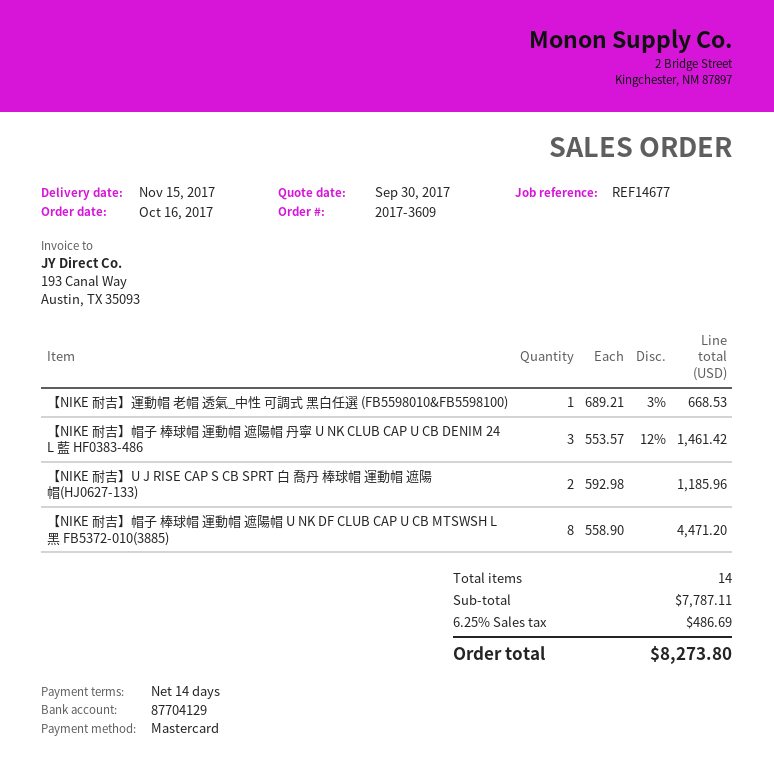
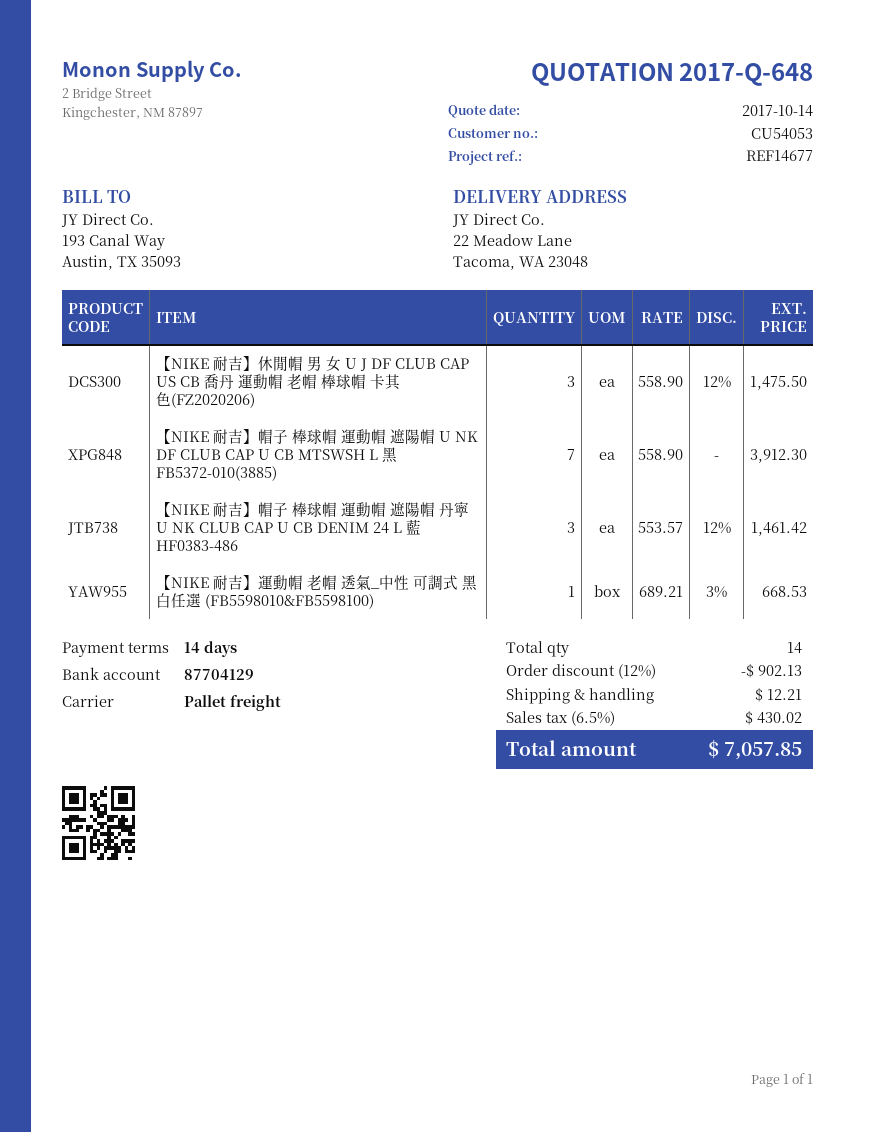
quote date: 2017-09-30 -> 2017-10-14
【NIKE 耐吉】U J RISE CAP S CB SPRT 白 喬丹 棒球帽 運動帽 遮陽帽(HJ0627-133): 2 x 592.98 = 1185.96 -> none
【NIKE 耐吉】帽子 棒球帽 運動帽 遮陽帽 U NK DF CLUB CAP U CB MTSWSH L 黑 FB5372-010(3885): 8 x 558.90 = 4471.20 -> 7 x 558.90 = 3912.30
【NIKE 耐吉】休閒帽 男 女 U J DF CLUB CAP US CB 喬丹 運動帽 老帽 棒球帽 卡其色(FZ2020206): none -> 3 x 558.90 - 12% = 1475.50
discount: none -> 12% = 902.13
shipping: none -> 12.21
tax: 6.25% = 486.69 -> 6.5% = 430.02
total: 8273.80 -> 7057.85

